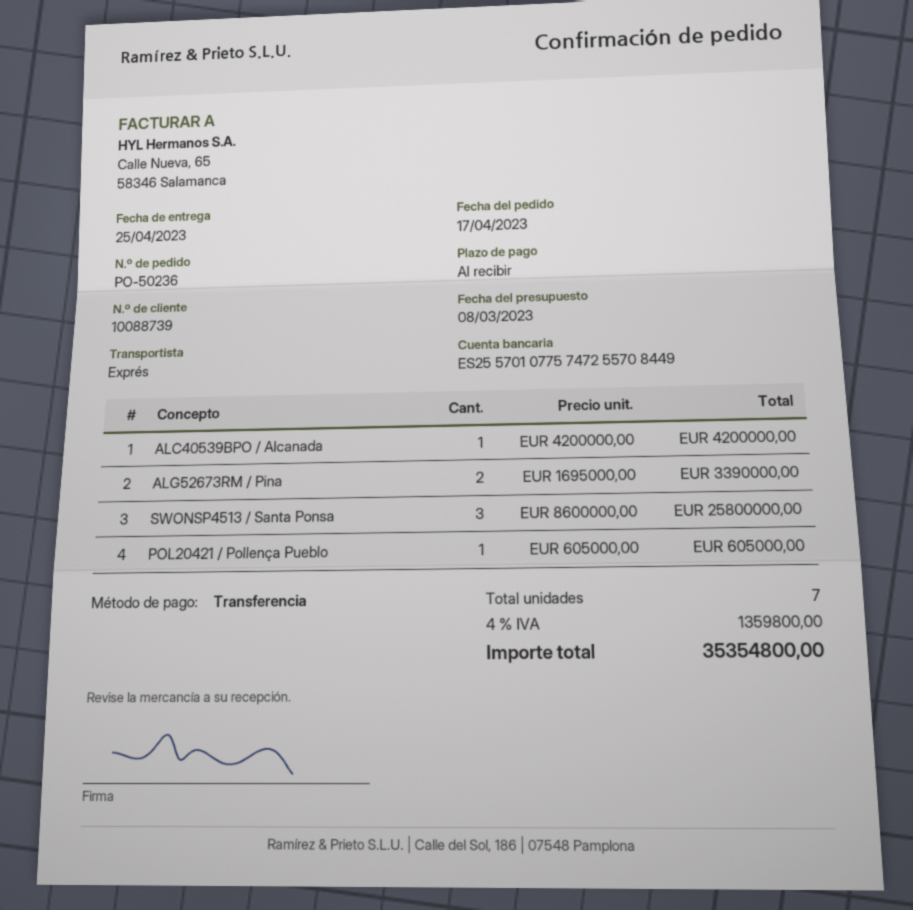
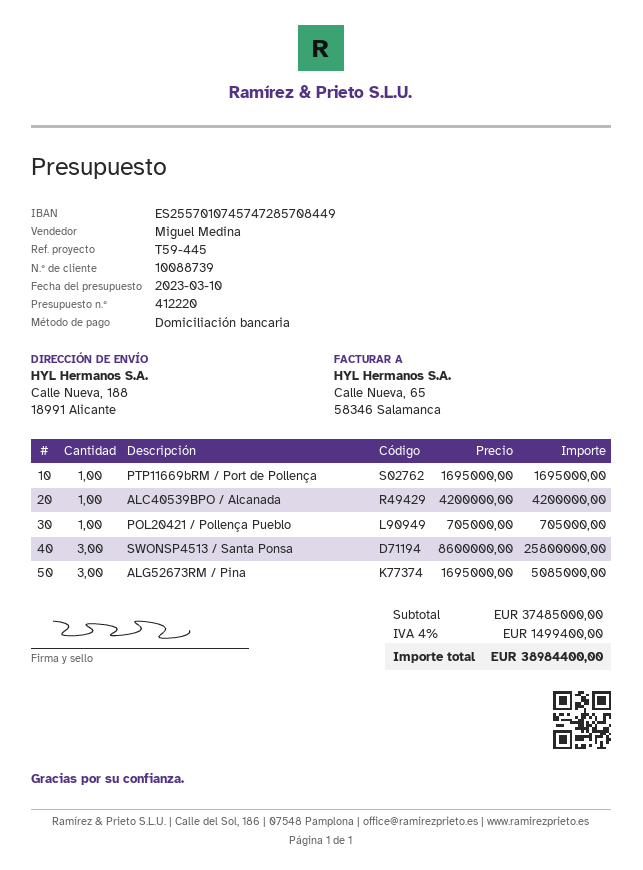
quote date: 2023-03-08 -> 2023-03-10
payment method: bank transfer -> direct debit
bank account: ES2557010775747255708449 -> ES2557010745747285708449
ALG52673RM / Pina: 2 x 1695000.00 = 3390000.00 -> 3 x 1695000.00 = 5085000.00
POL20421 / Pollença Pueblo: 1 x 605000.00 = 605000.00 -> 1 x 705000.00 = 705000.00
PTP11669bRM / Port de Pollença: none -> 1 x 1695000.00 = 1695000.00
tax: 4% = 1359800.00 -> 4% = 1499400.00
total: 35354800.00 -> 38984400.00

